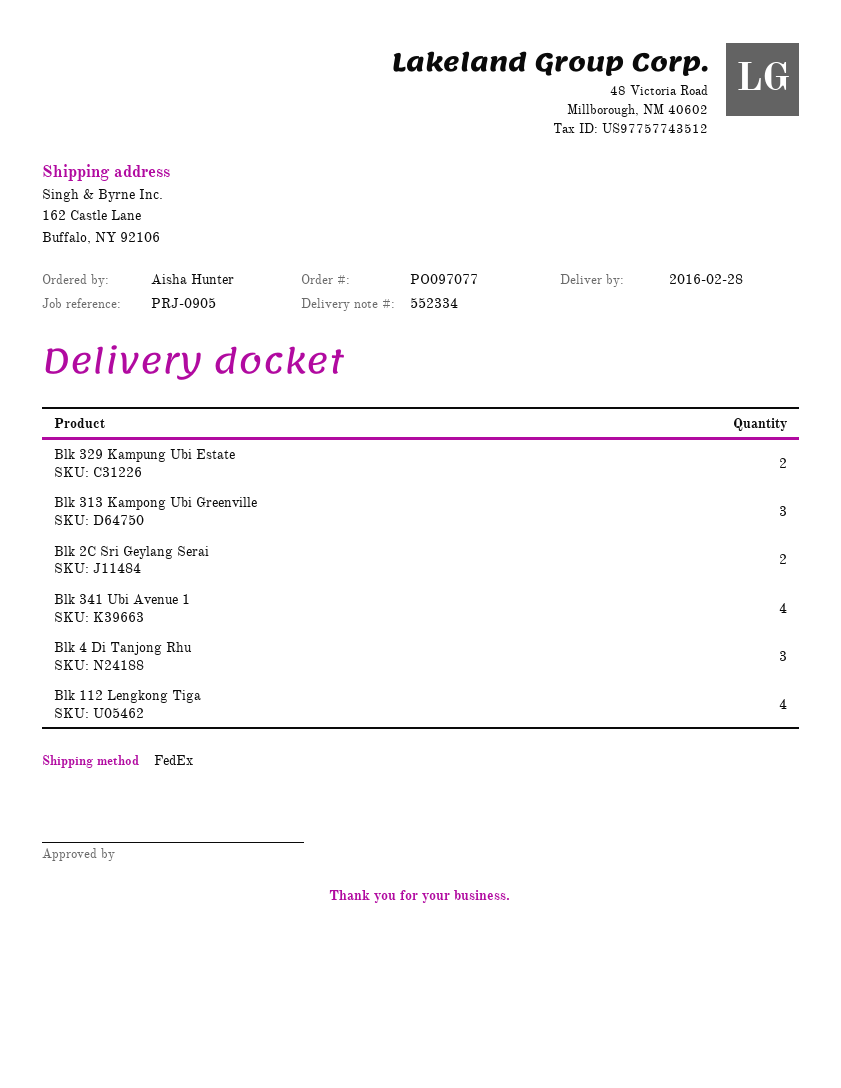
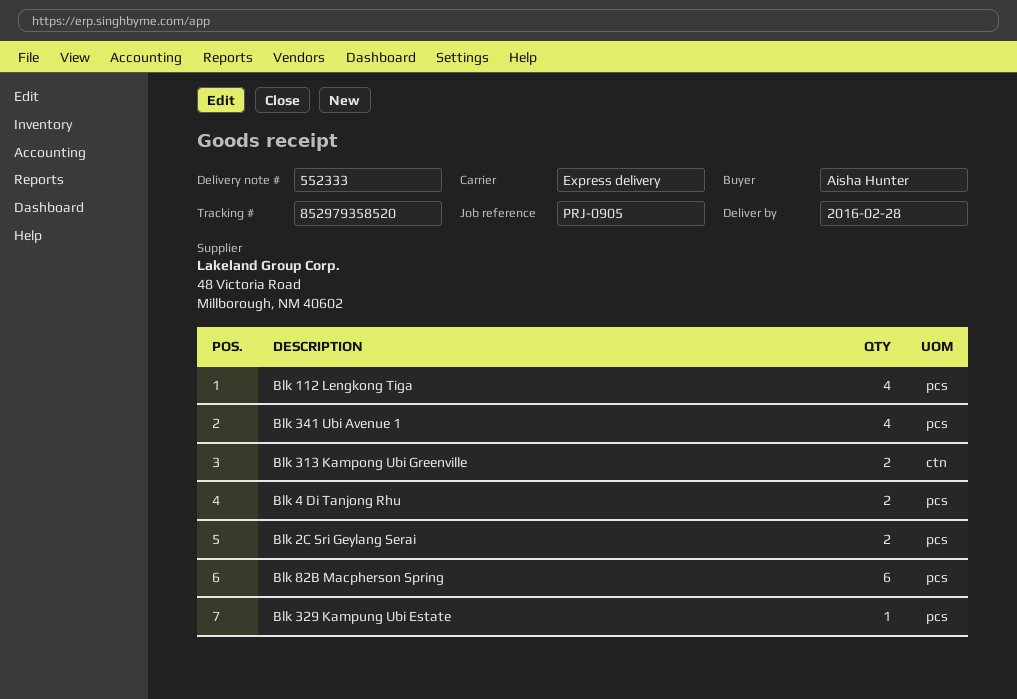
delivery note number: 552334 -> 552333
shipping method: FedEx -> express
Blk 329 Kampung Ubi Estate: 2 -> 1
Blk 313 Kampong Ubi Greenville: 3 -> 2
Blk 4 Di Tanjong Rhu: 3 -> 2
Blk 82B Macpherson Spring: none -> 6

